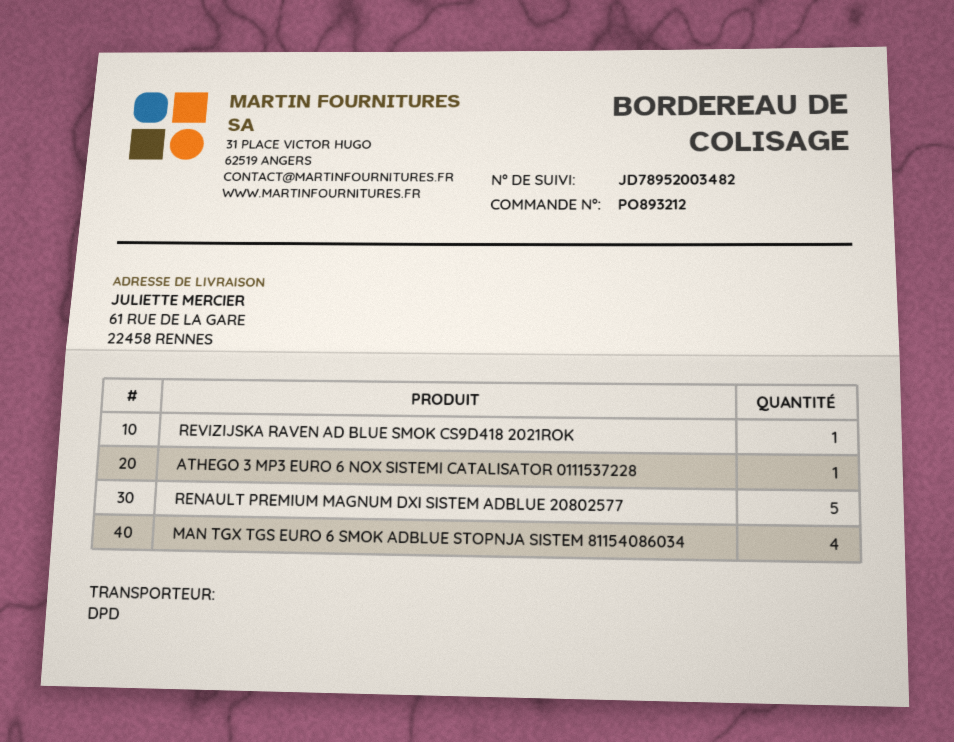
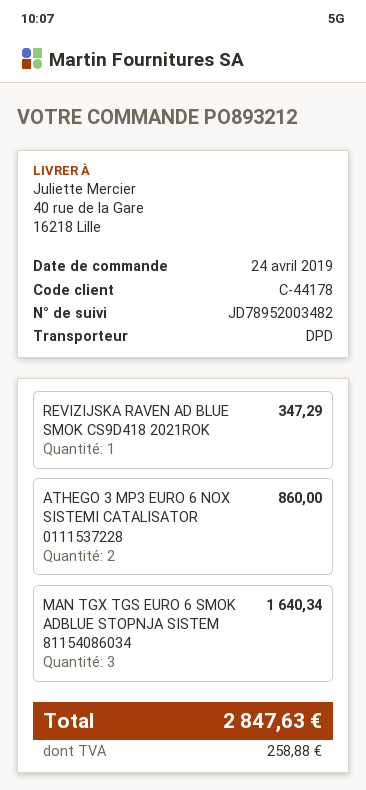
ship to: 61 RUE DE LA GARE, 22458 RENNES -> 40 rue de la Gare, 16218 Lille
ATHEGO 3 MP3 EURO 6 NOX SISTEMI CATALISATOR 0111537228: 1 -> 2
RENAULT PREMIUM MAGNUM DXI SISTEM ADBLUE 20802577: 5 -> none
MAN TGX TGS EURO 6 SMOK ADBLUE STOPNJA SISTEM 81154086034: 4 -> 3

